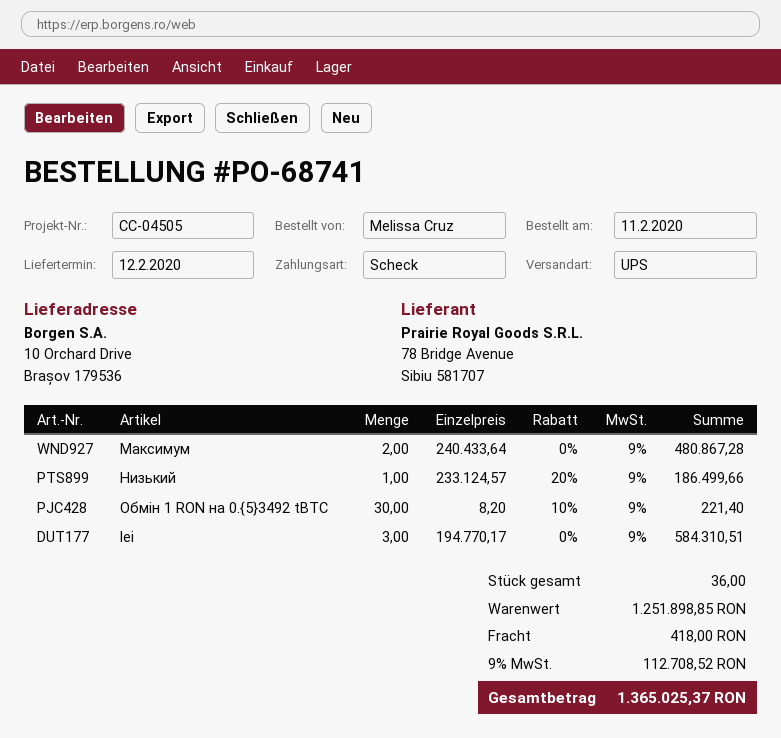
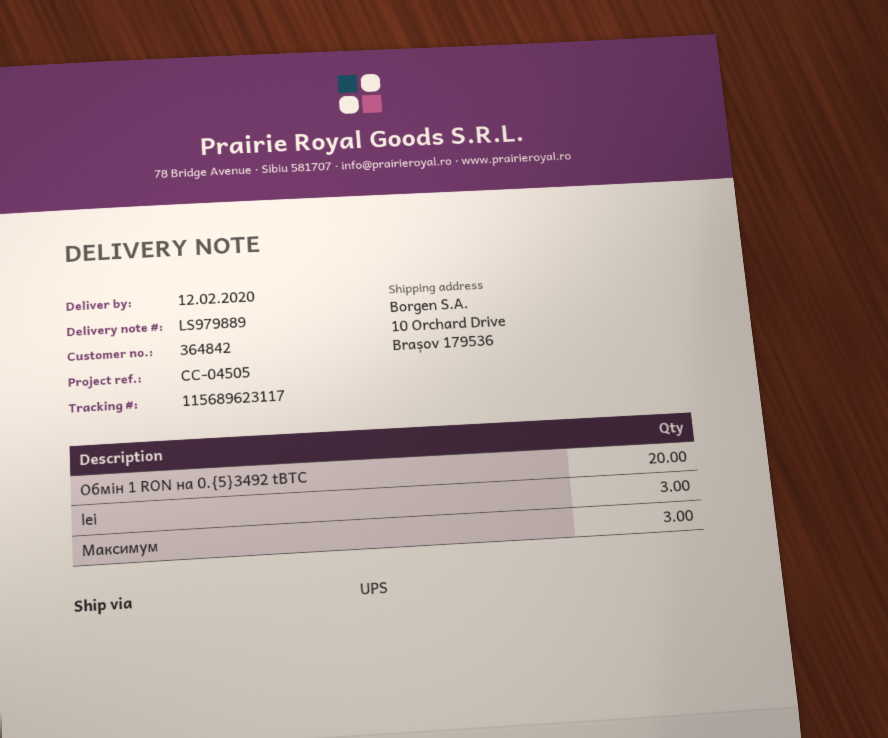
Максимум: 2 -> 3
Низький: 1 -> none
Обмін 1 RON на 0.{5}3492 tBTC: 30 -> 20

